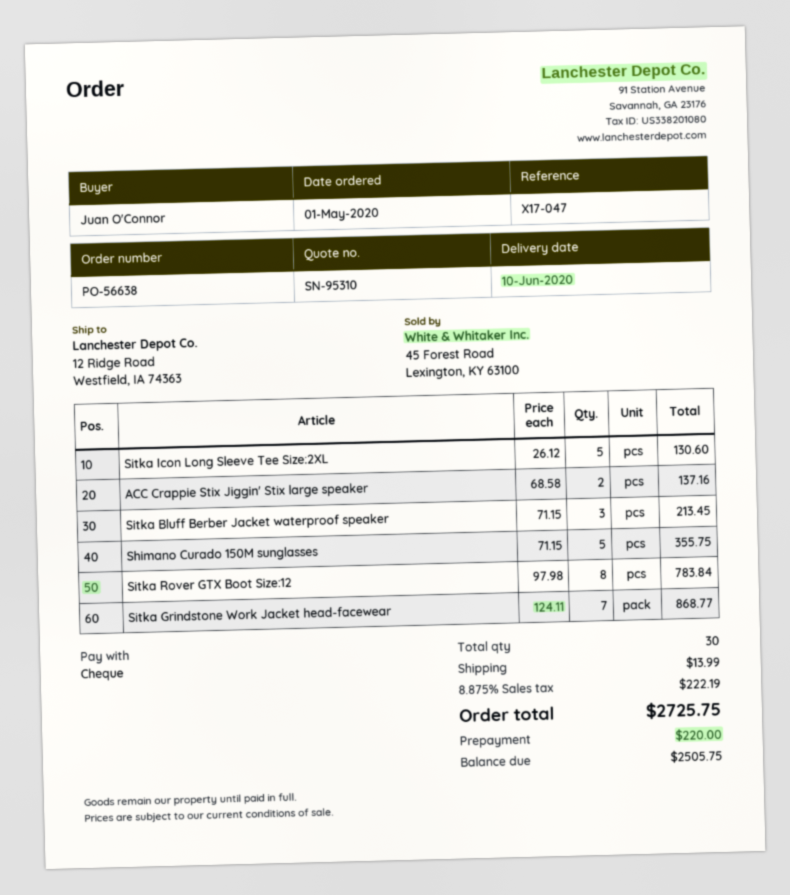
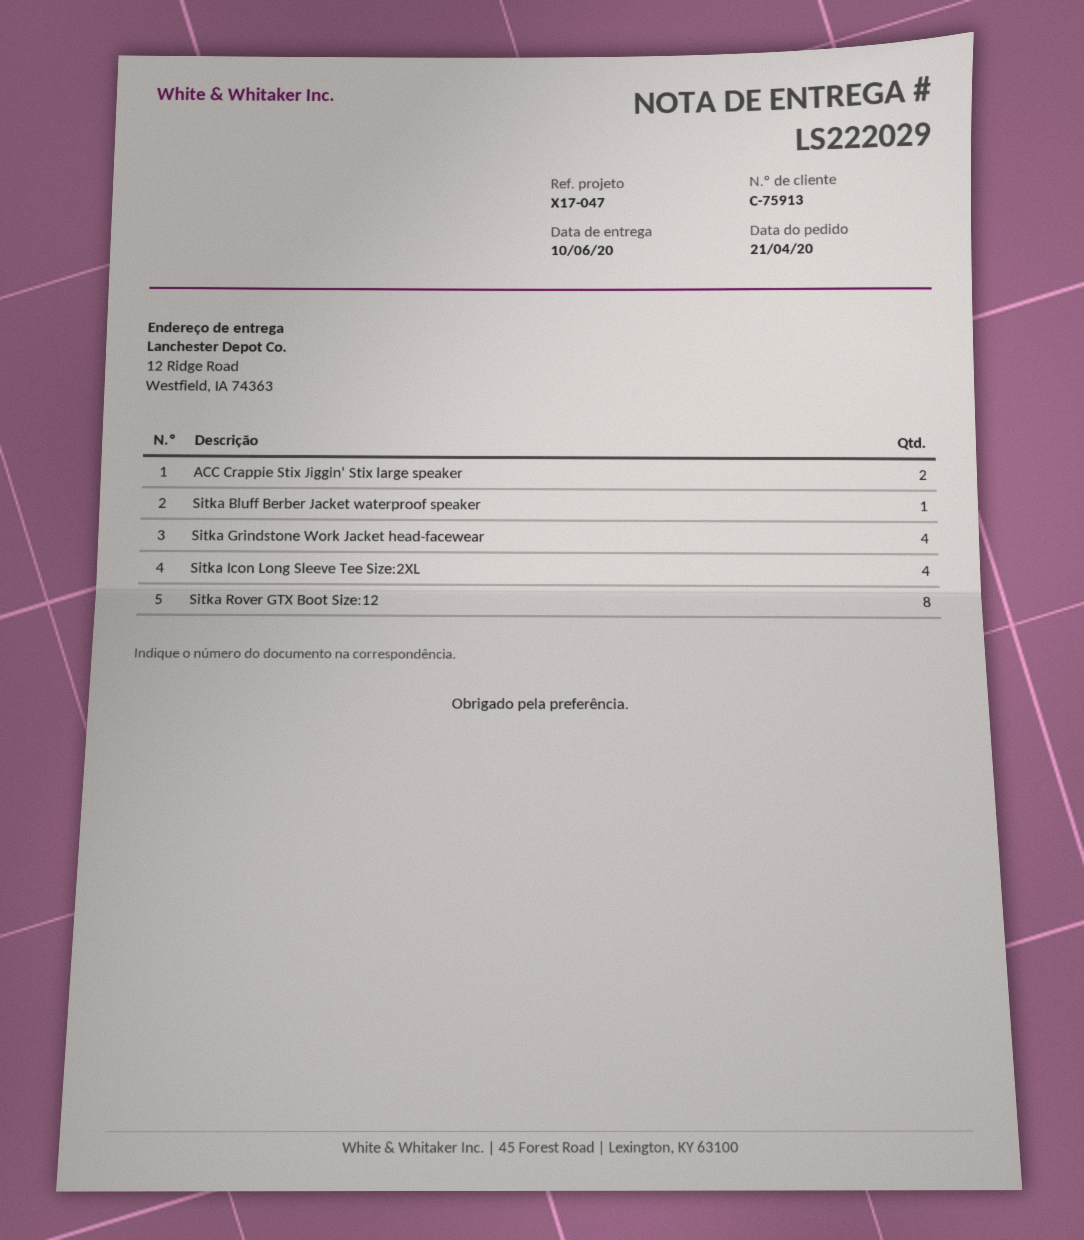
order date: 2020-05-01 -> 2020-04-21
Sitka Icon Long Sleeve Tee Size:2XL: 5 -> 4
Sitka Bluff Berber Jacket waterproof speaker: 3 -> 1
Shimano Curado 150M sunglasses: 5 -> none
Sitka Grindstone Work Jacket head-facewear: 7 -> 4

